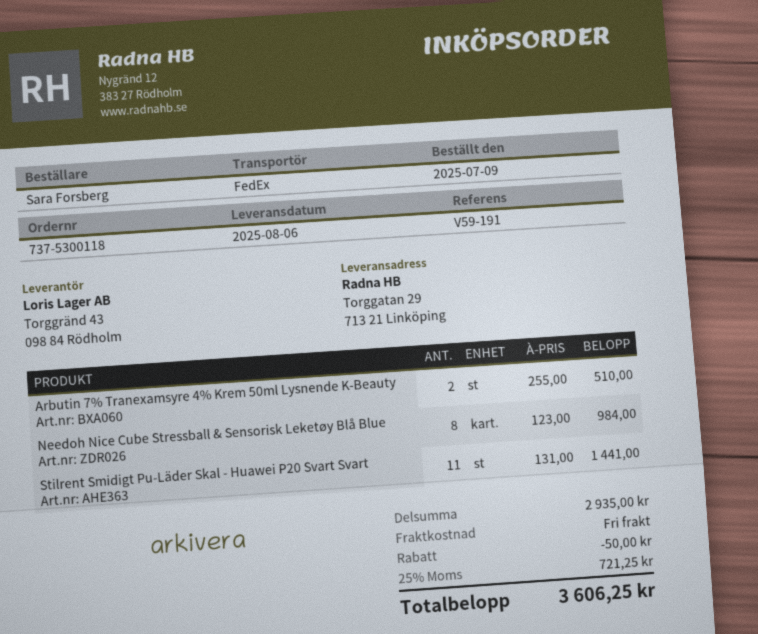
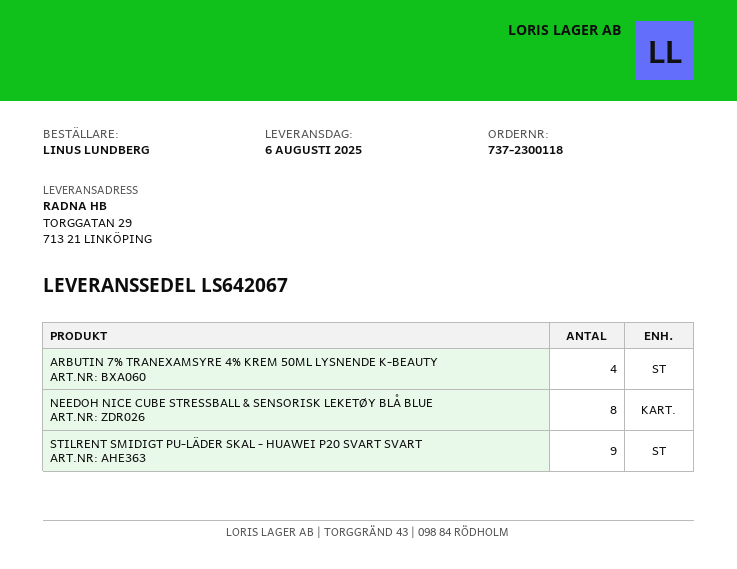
order number: 737-5300118 -> 737-2300118
ordered by: Sara Forsberg -> LINUS LUNDBERG
Arbutin 7% Tranexamsyre 4% Krem 50ml Lysnende K-Beauty: 2 -> 4
Stilrent Smidigt Pu-Läder Skal - Huawei P20 Svart Svart: 11 -> 9

